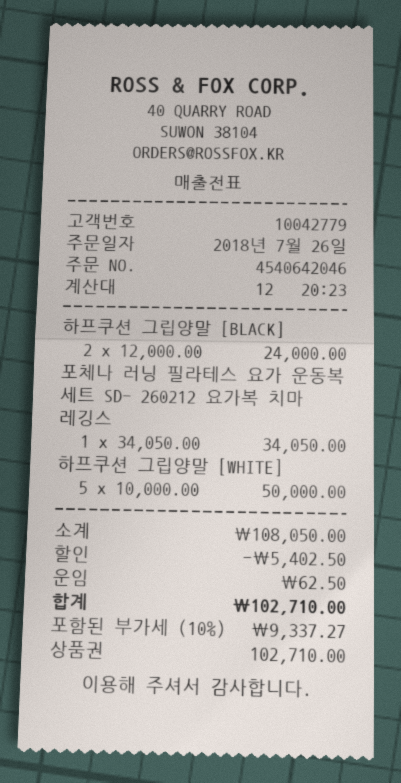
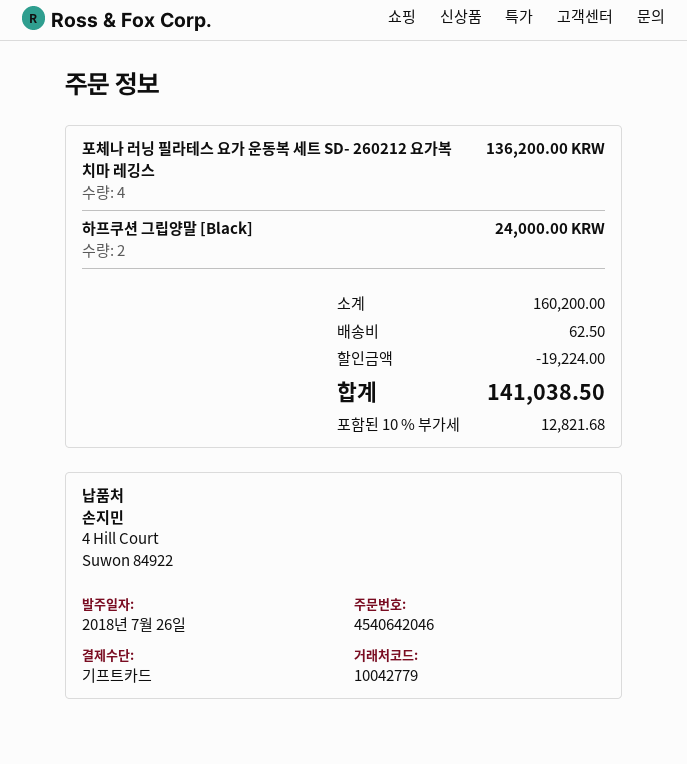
포체나 러닝 필라테스 요가 운동복 세트 SD- 260212 요가복 치마 레깅스: 1 for 34050.00 -> 4 for 136200.00
하프쿠션 그립양말 [WHITE]: 5 for 50000.00 -> none
subtotal: 108050.00 -> 160200.00
discount: 5402.50 -> 19224.00
tax: 10% = 9337.27 -> 10% = 12821.68
total: 102710.00 -> 141038.50

